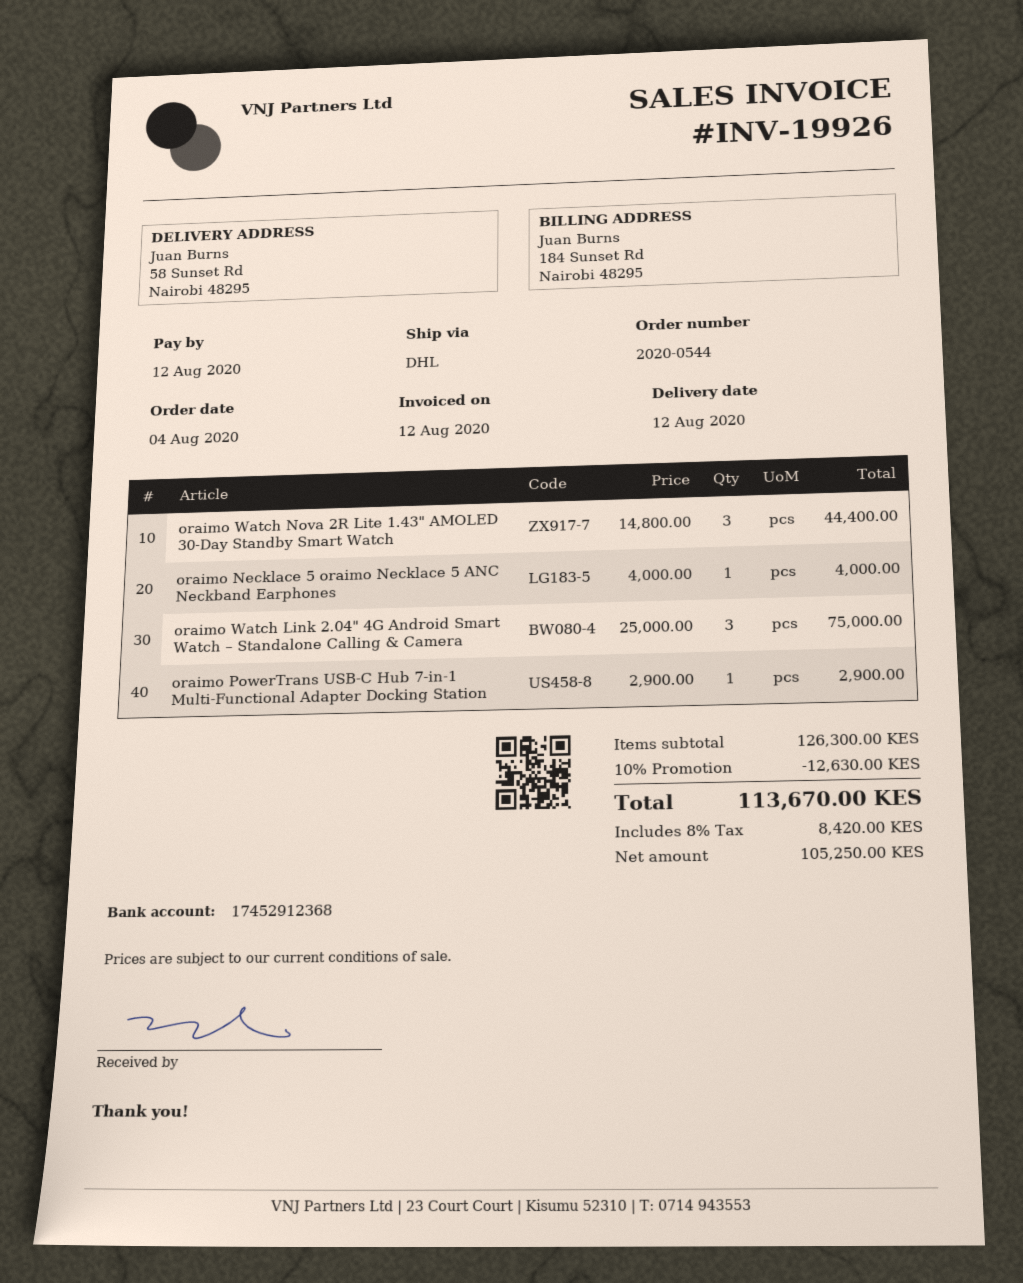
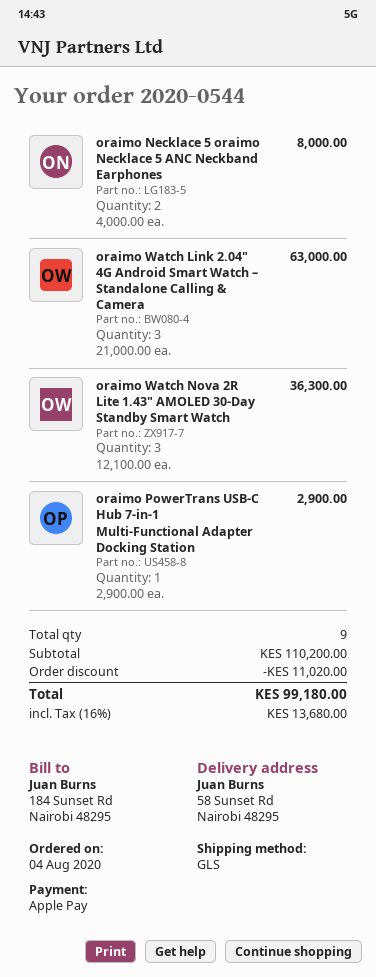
shipping method: DHL -> GLS
oraimo Watch Nova 2R Lite 1.43" AMOLED 30-Day Standby Smart Watch: 3 x 14800.00 = 44400.00 -> 3 x 12100.00 = 36300.00
oraimo Necklace 5 oraimo Necklace 5 ANC Neckband Earphones: 1 x 4000.00 = 4000.00 -> 2 x 4000.00 = 8000.00
oraimo Watch Link 2.04" 4G Android Smart Watch – Standalone Calling & Camera: 3 x 25000.00 = 75000.00 -> 3 x 21000.00 = 63000.00
subtotal: 126300.00 -> 110200.00
discount: 12630.00 -> 11020.00
tax: 8% = 8420.00 -> 16% = 13680.00
total: 113670.00 -> 99180.00

